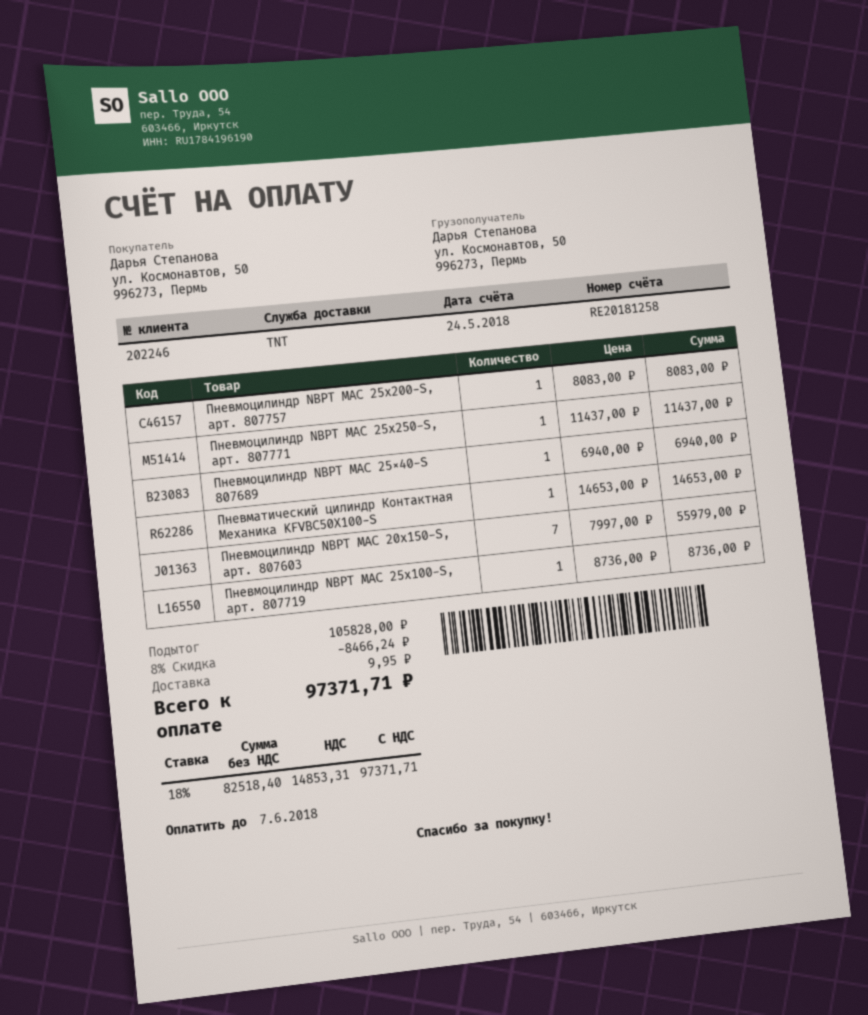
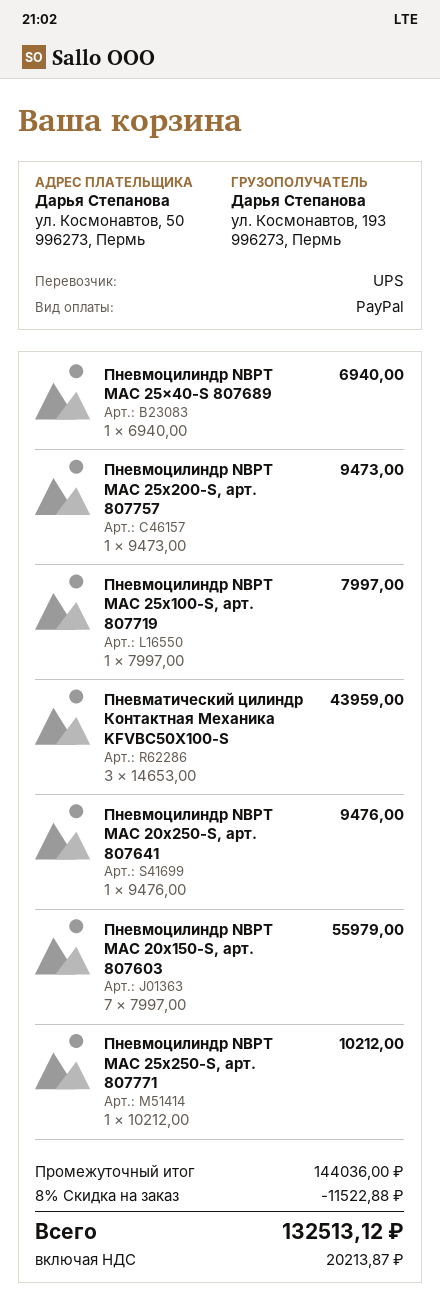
shipping method: TNT -> UPS
ship to: ул. Космонавтов, 50, 996273, Пермь -> ул. Космонавтов, 193, 996273, Пермь
Пневмоцилиндр NBPT MAC 25x200-S, арт. 807757: 1 x 8083.00 = 8083.00 -> 1 x 9473.00 = 9473.00
Пневмоцилиндр NBPT MAC 25x250-S, арт. 807771: 1 x 11437.00 = 11437.00 -> 1 x 10212.00 = 10212.00
Пневматический цилиндр Контактная Механика KFVBC50X100-S: 1 x 14653.00 = 14653.00 -> 3 x 14653.00 = 43959.00
Пневмоцилиндр NBPT MAC 25x100-S, арт. 807719: 1 x 8736.00 = 8736.00 -> 1 x 7997.00 = 7997.00
Пневмоцилиндр NBPT MAC 20x250-S, арт. 807641: none -> 1 x 9476.00 = 9476.00
subtotal: 105828.00 -> 144036.00
discount: 8% = 8466.24 -> 8% = 11522.88
shipping: 9.95 -> none
tax: 14853.31 -> 20213.87
total: 97371.71 -> 132513.12

